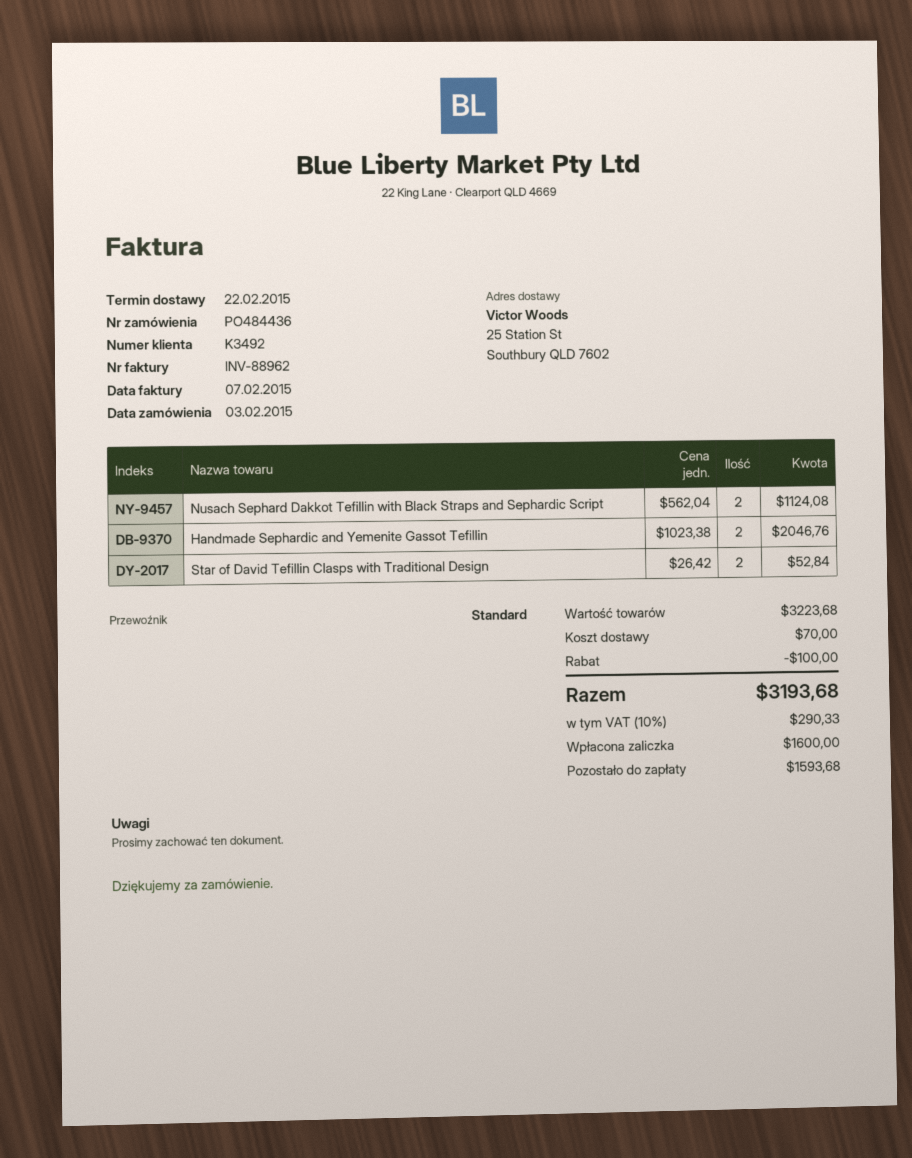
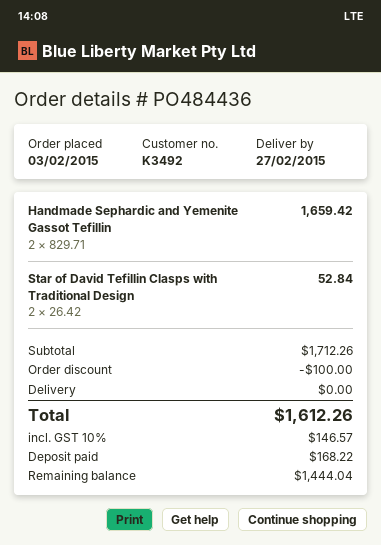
delivery date: 2015-02-22 -> 2015-02-27
Nusach Sephard Dakkot Tefillin with Black Straps and Sephardic Script: 2 x 562.04 = 1124.08 -> none
Handmade Sephardic and Yemenite Gassot Tefillin: 2 x 1023.38 = 2046.76 -> 2 x 829.71 = 1659.42
subtotal: 3223.68 -> 1712.26
shipping: 70.00 -> 0.00
tax: 10% = 290.33 -> 10% = 146.57
total: 3193.68 -> 1612.26
deposit: 1600.00 -> 168.22
balance: 1593.68 -> 1444.04

